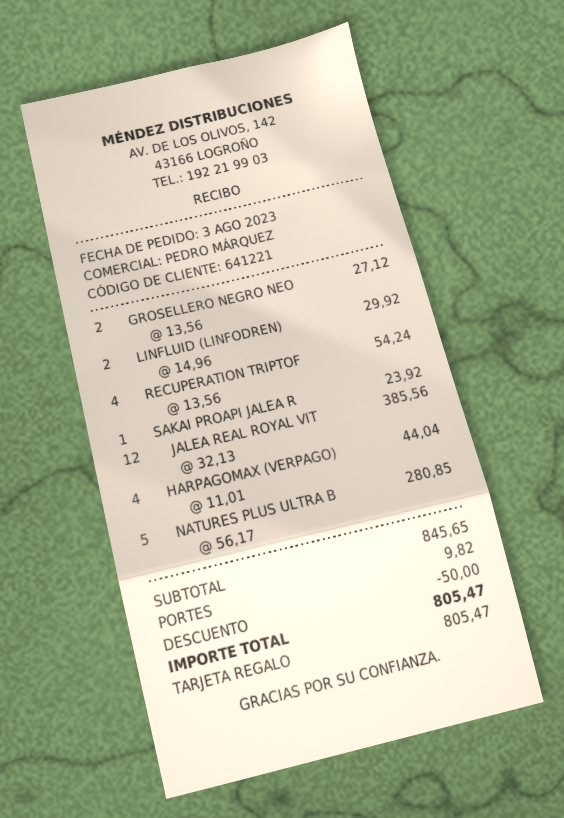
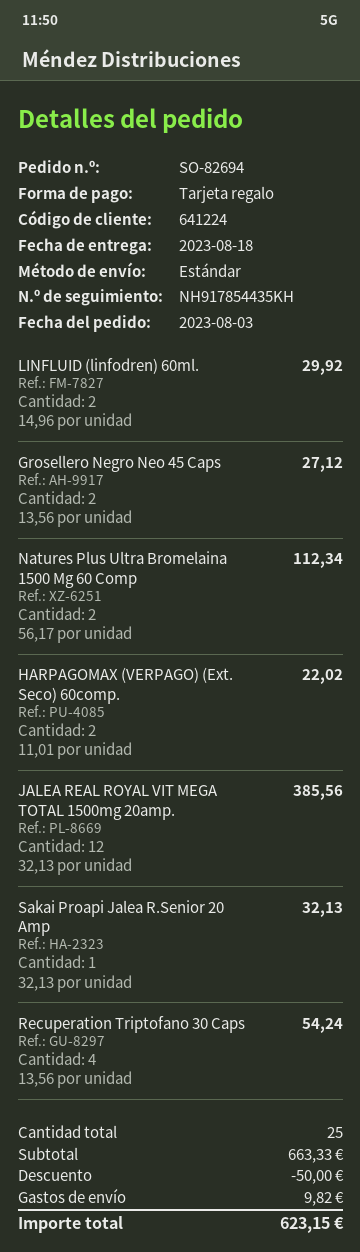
customer number: 641221 -> 641224
SAKAI PROAPI JALEA R: 1 x 23.92 = 23.92 -> 1 x 32.13 = 32.13
HARPAGOMAX (VERPAGO): 4 x 11.01 = 44.04 -> 2 x 11.01 = 22.02
NATURES PLUS ULTRA B: 5 x 56.17 = 280.85 -> 2 x 56.17 = 112.34
subtotal: 845.65 -> 663.33
total: 805.47 -> 623.15

